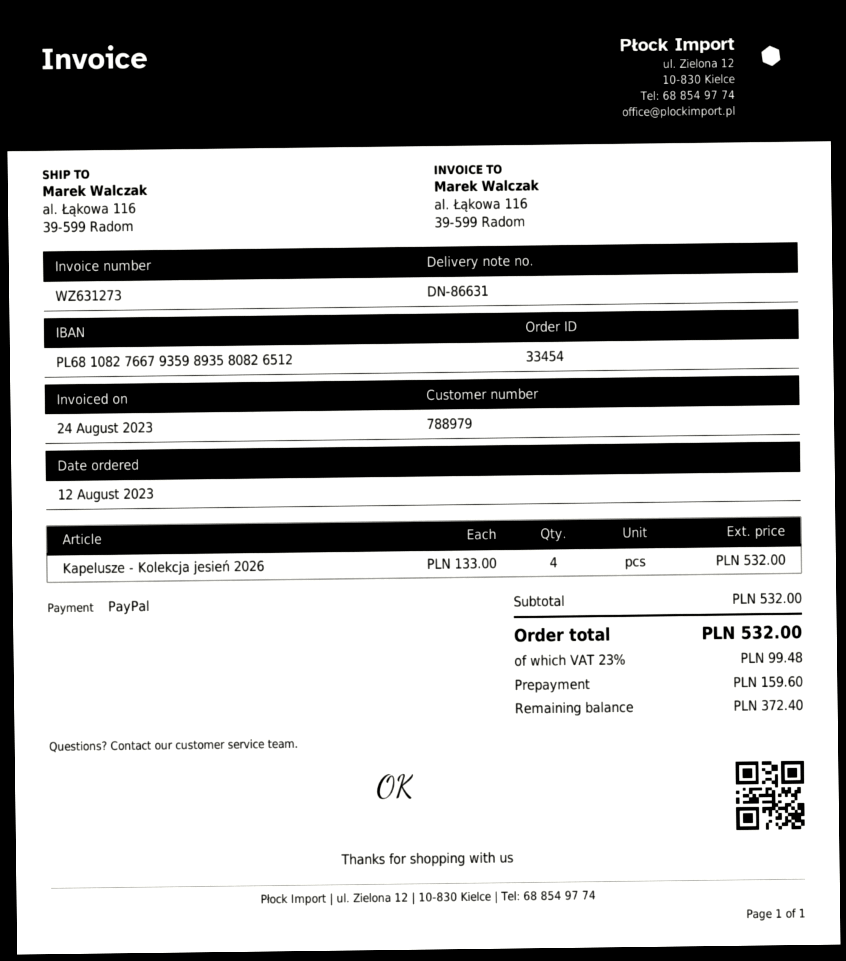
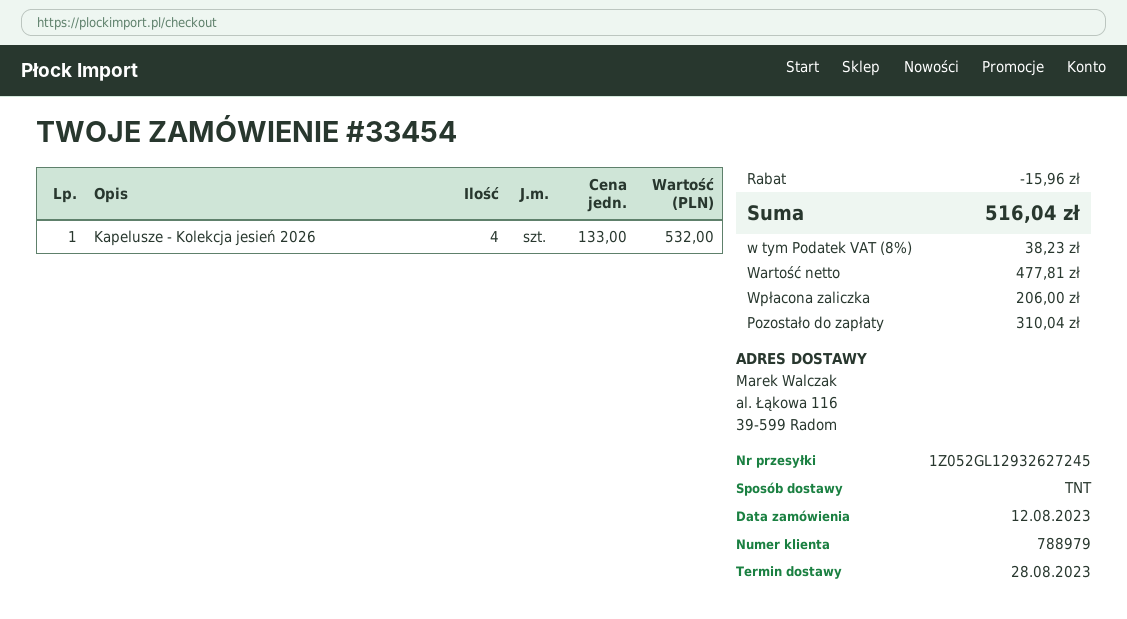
discount: none -> 15.96
tax: 23% = 99.48 -> 8% = 38.23
total: 532.00 -> 516.04
deposit: 159.60 -> 206.00
balance: 372.40 -> 310.04

